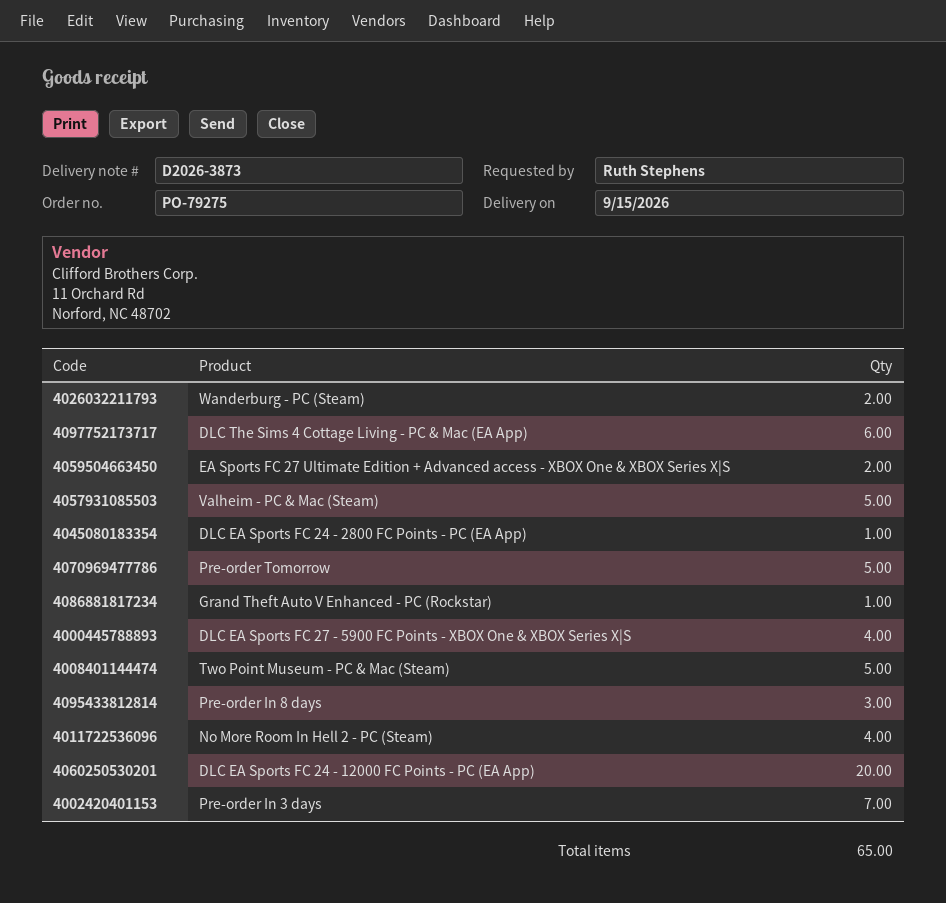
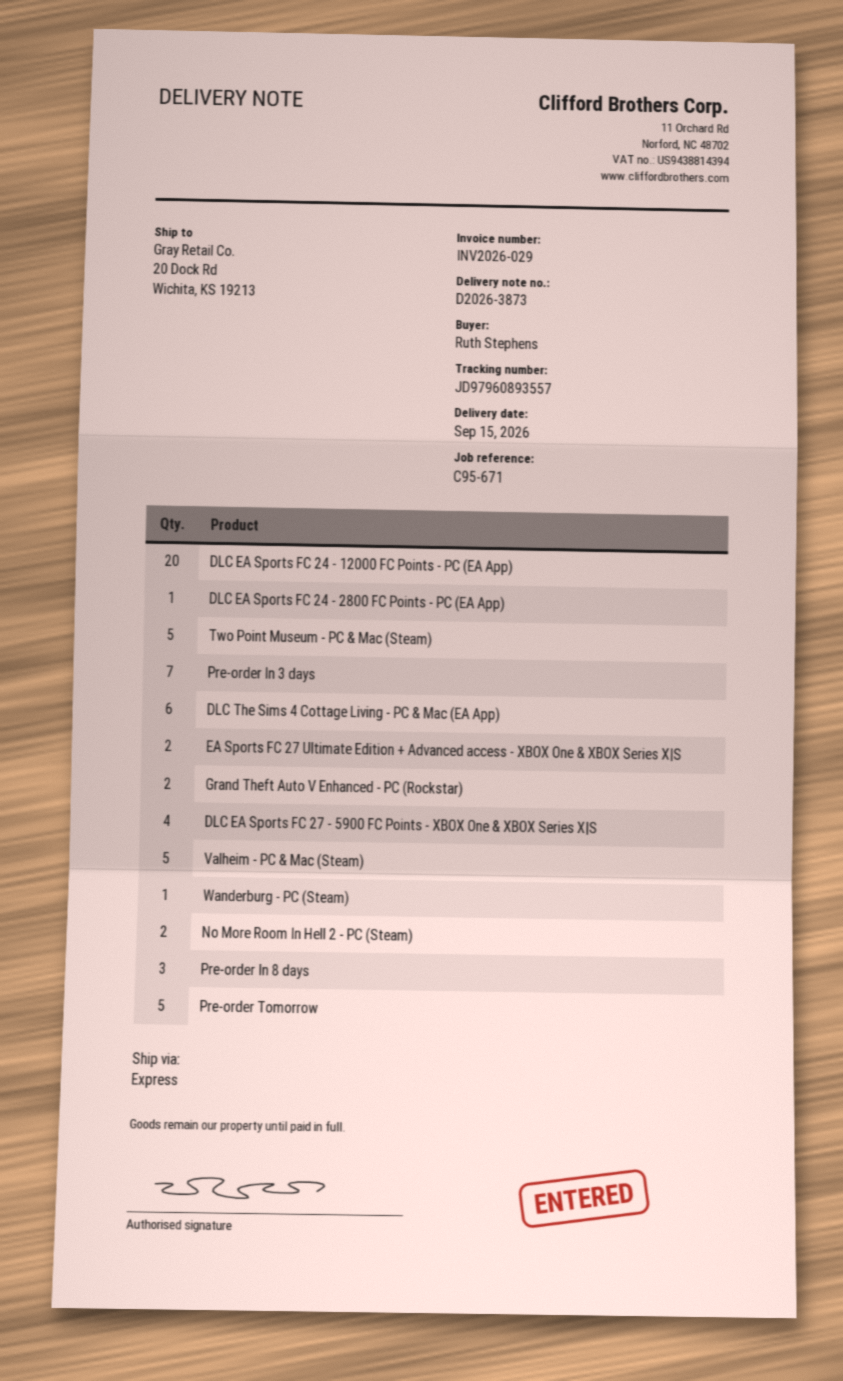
Wanderburg - PC (Steam): 2 -> 1
Grand Theft Auto V Enhanced - PC (Rockstar): 1 -> 2
No More Room In Hell 2 - PC (Steam): 4 -> 2

